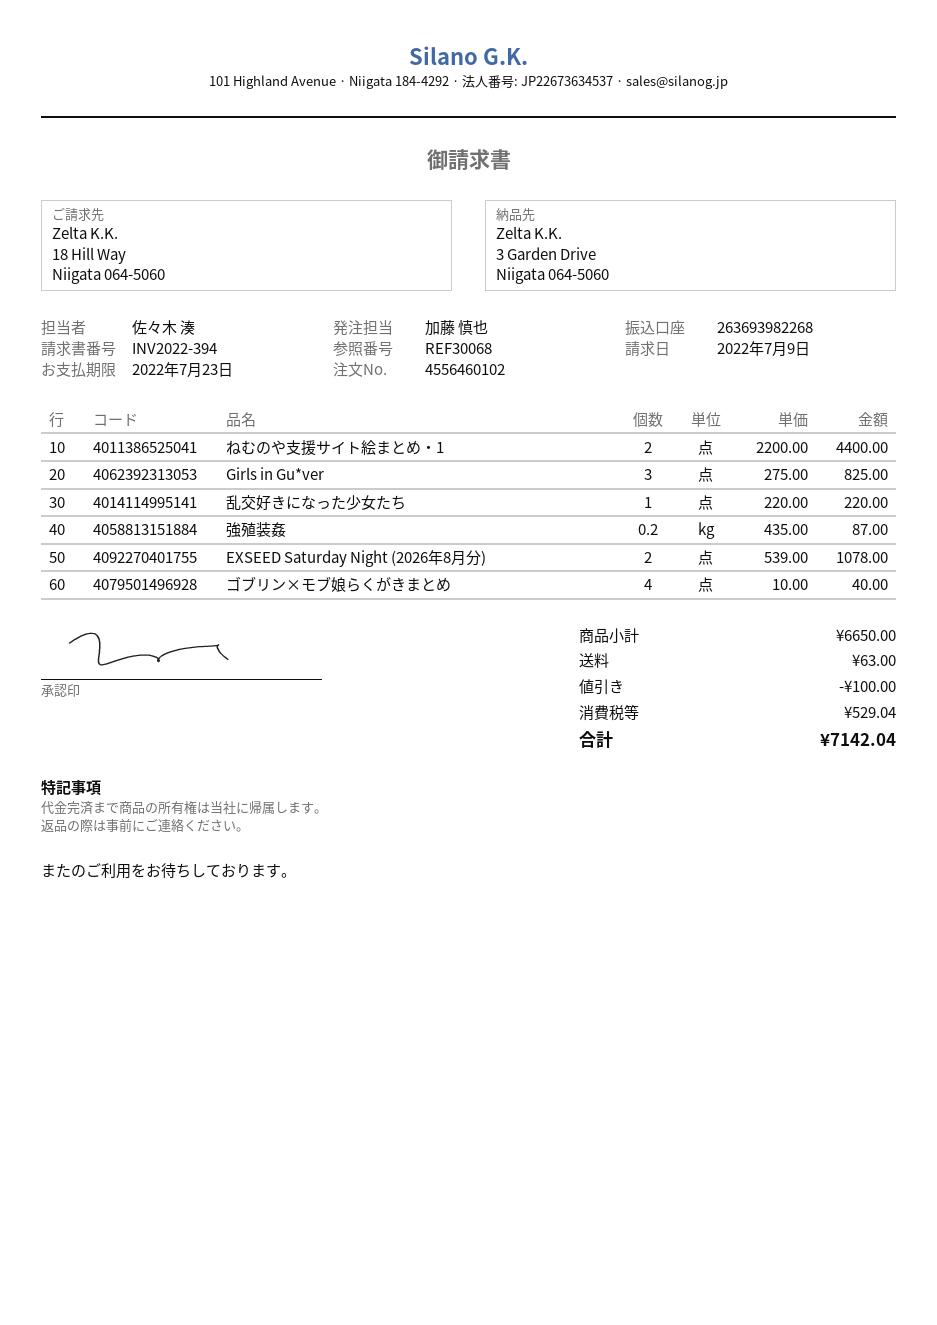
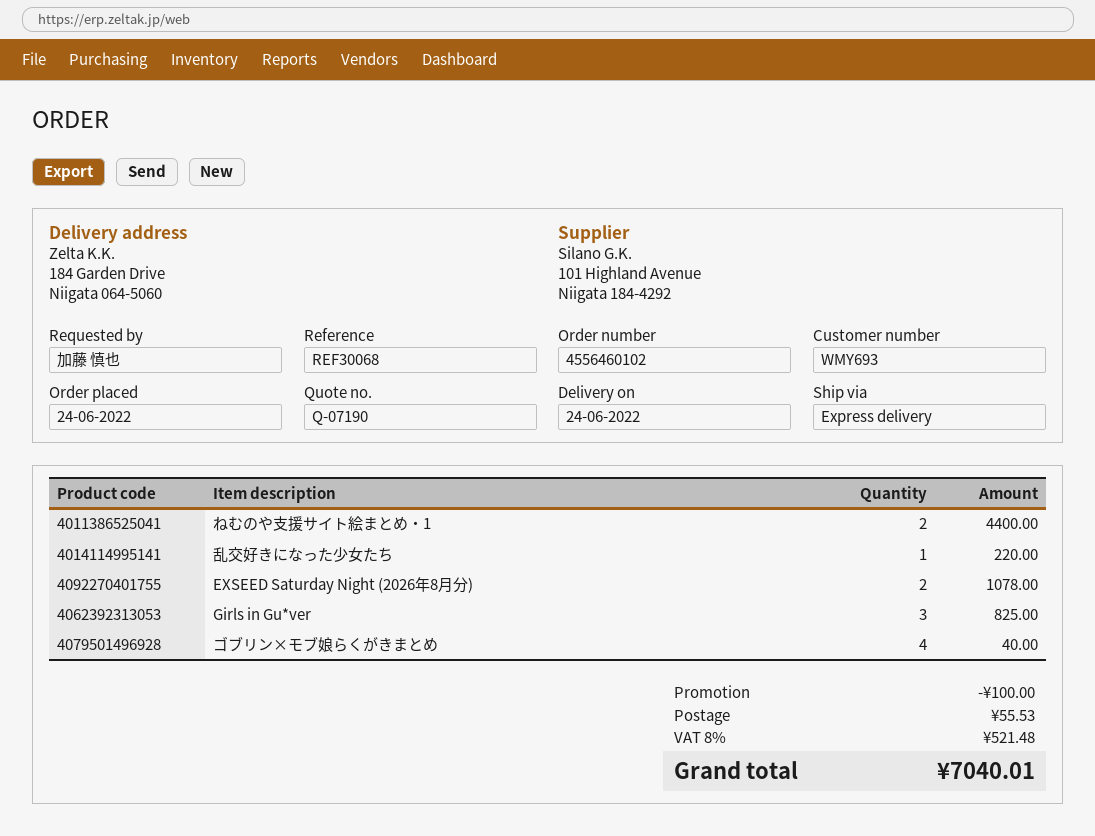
ship to: 3 Garden Drive, Niigata 064-5060 -> 184 Garden Drive, Niigata 064-5060
強殖装姦: 0.2 for 87.00 -> none
shipping: 63.00 -> 55.53
tax: 529.04 -> 521.48
total: 7142.04 -> 7040.01

